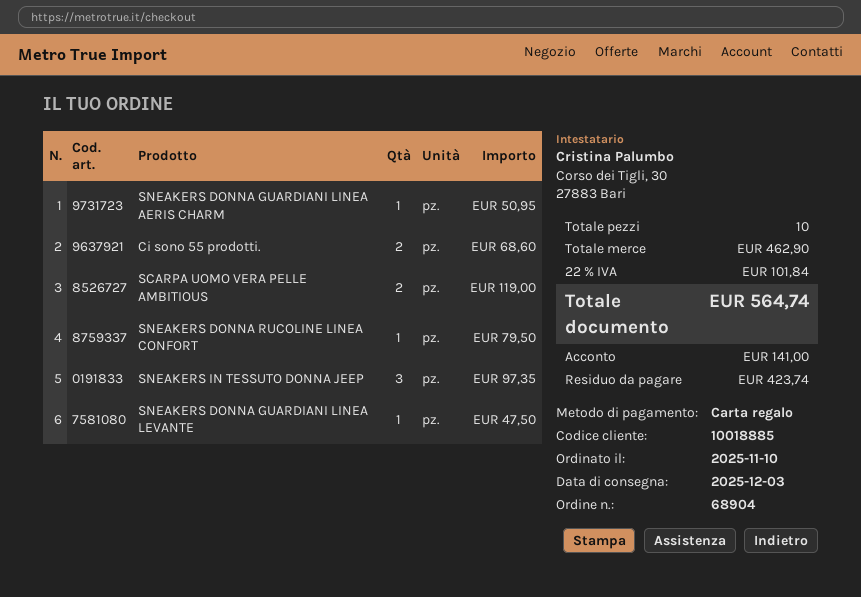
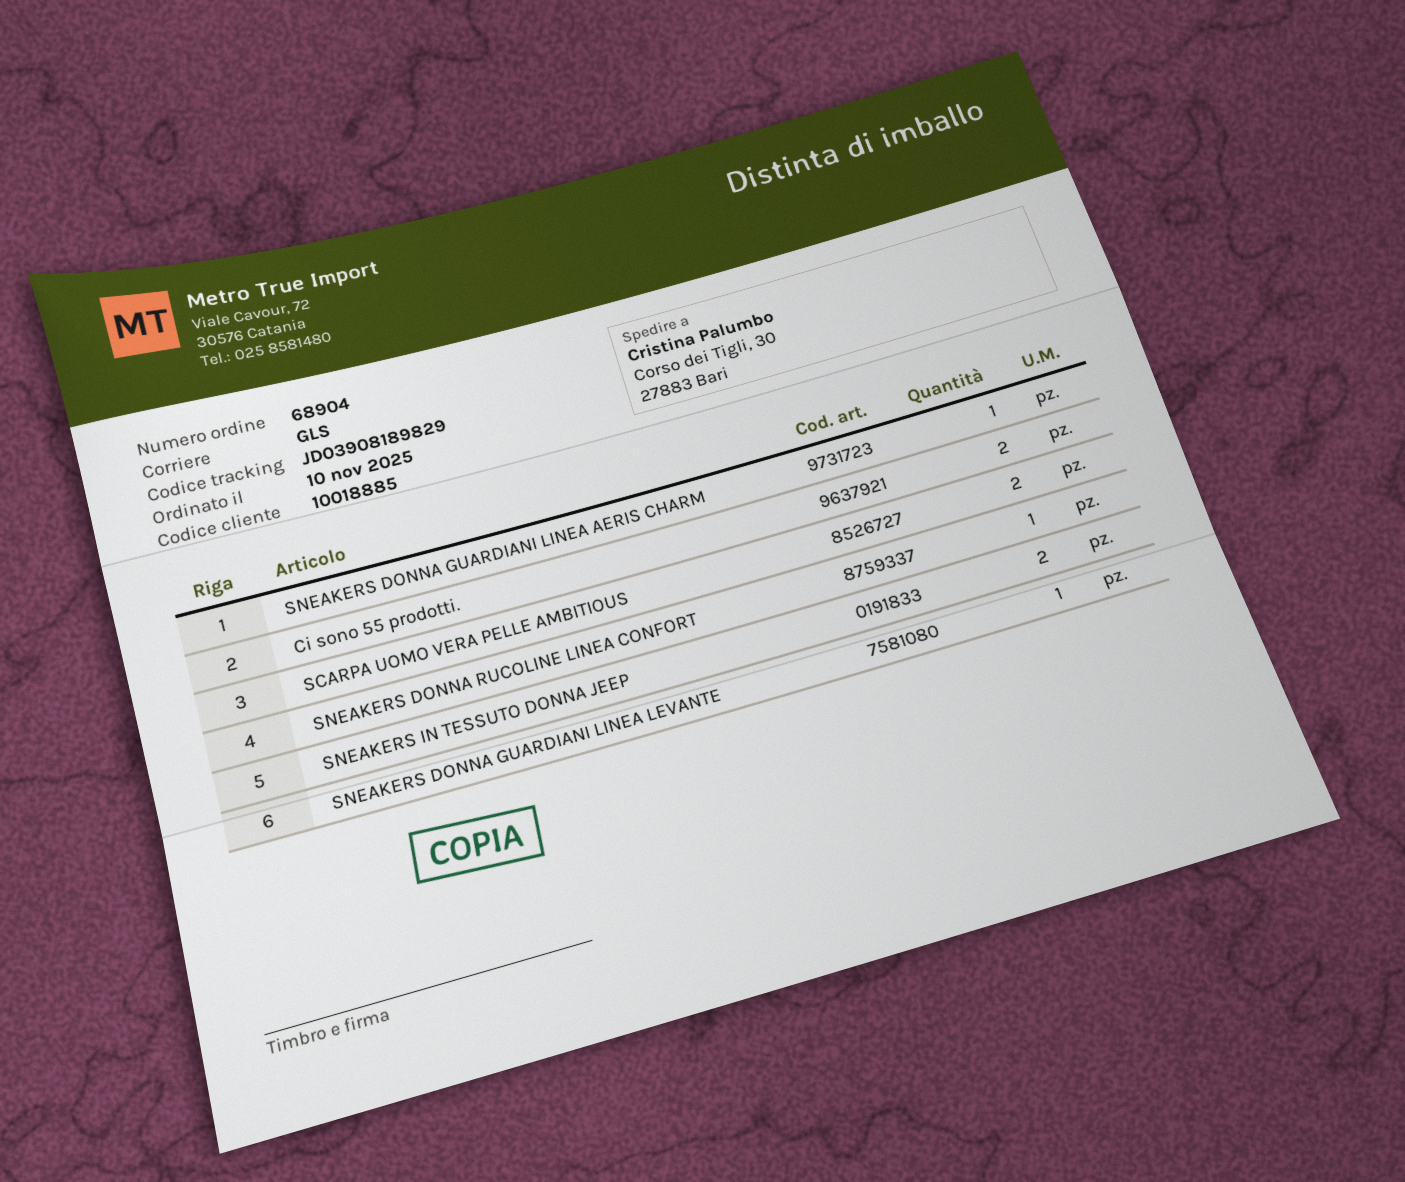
SNEAKERS IN TESSUTO DONNA JEEP: 3 -> 2

